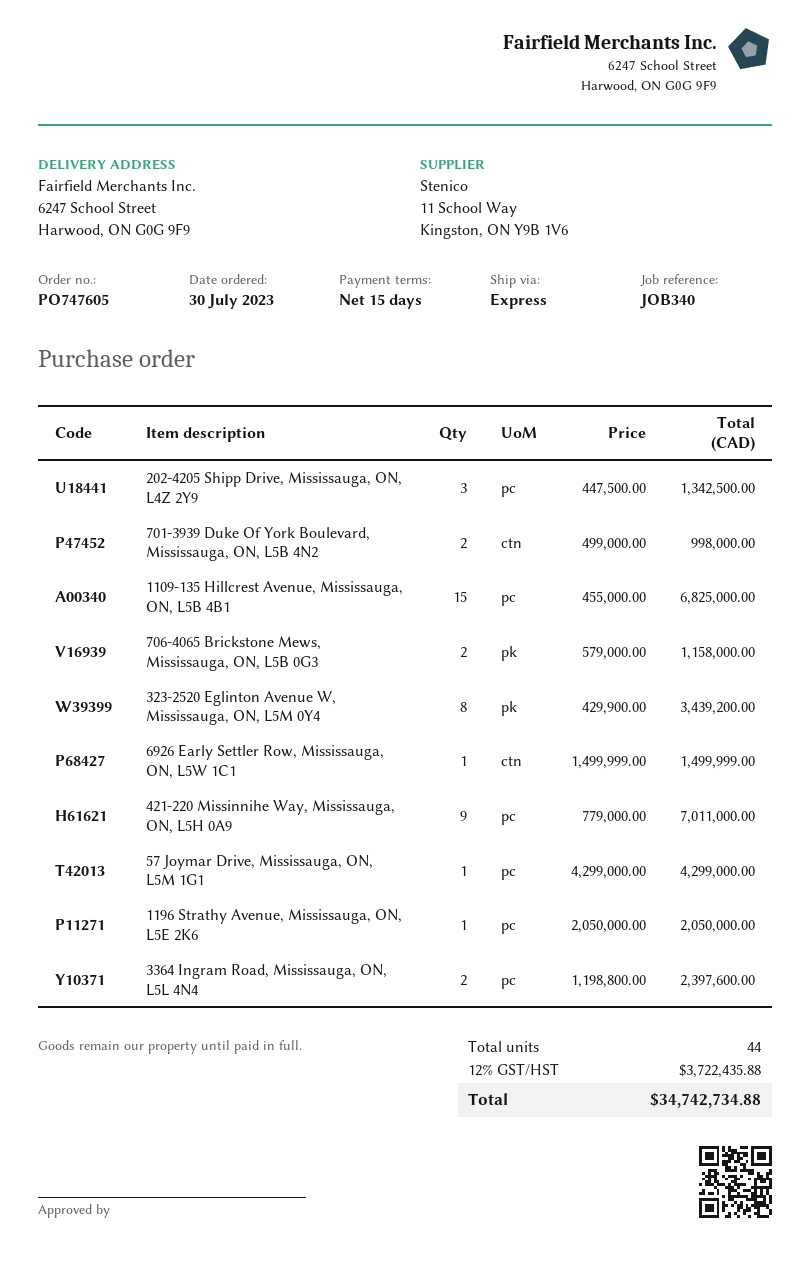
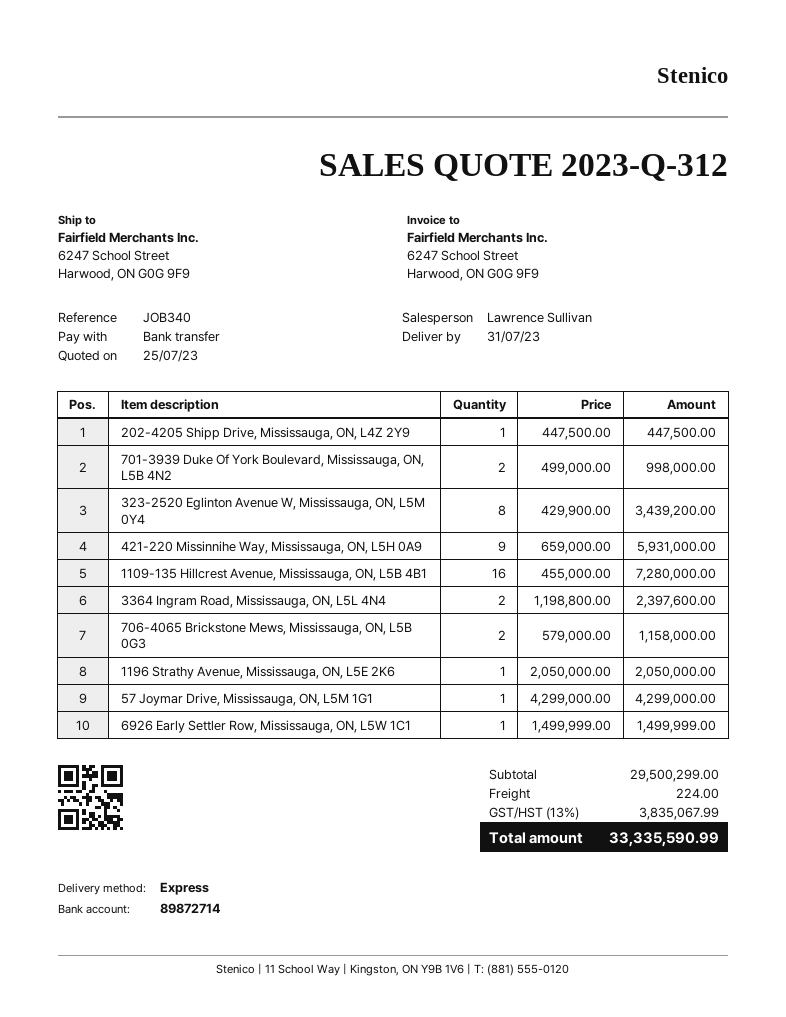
202-4205 Shipp Drive, Mississauga, ON, L4Z 2Y9: 3 x 447500.00 = 1342500.00 -> 1 x 447500.00 = 447500.00
1109-135 Hillcrest Avenue, Mississauga, ON, L5B 4B1: 15 x 455000.00 = 6825000.00 -> 16 x 455000.00 = 7280000.00
421-220 Missinnihe Way, Mississauga, ON, L5H 0A9: 9 x 779000.00 = 7011000.00 -> 9 x 659000.00 = 5931000.00
shipping: none -> 224.00
tax: 12% = 3722435.88 -> 13% = 3835067.99
total: 34742734.88 -> 33335590.99

